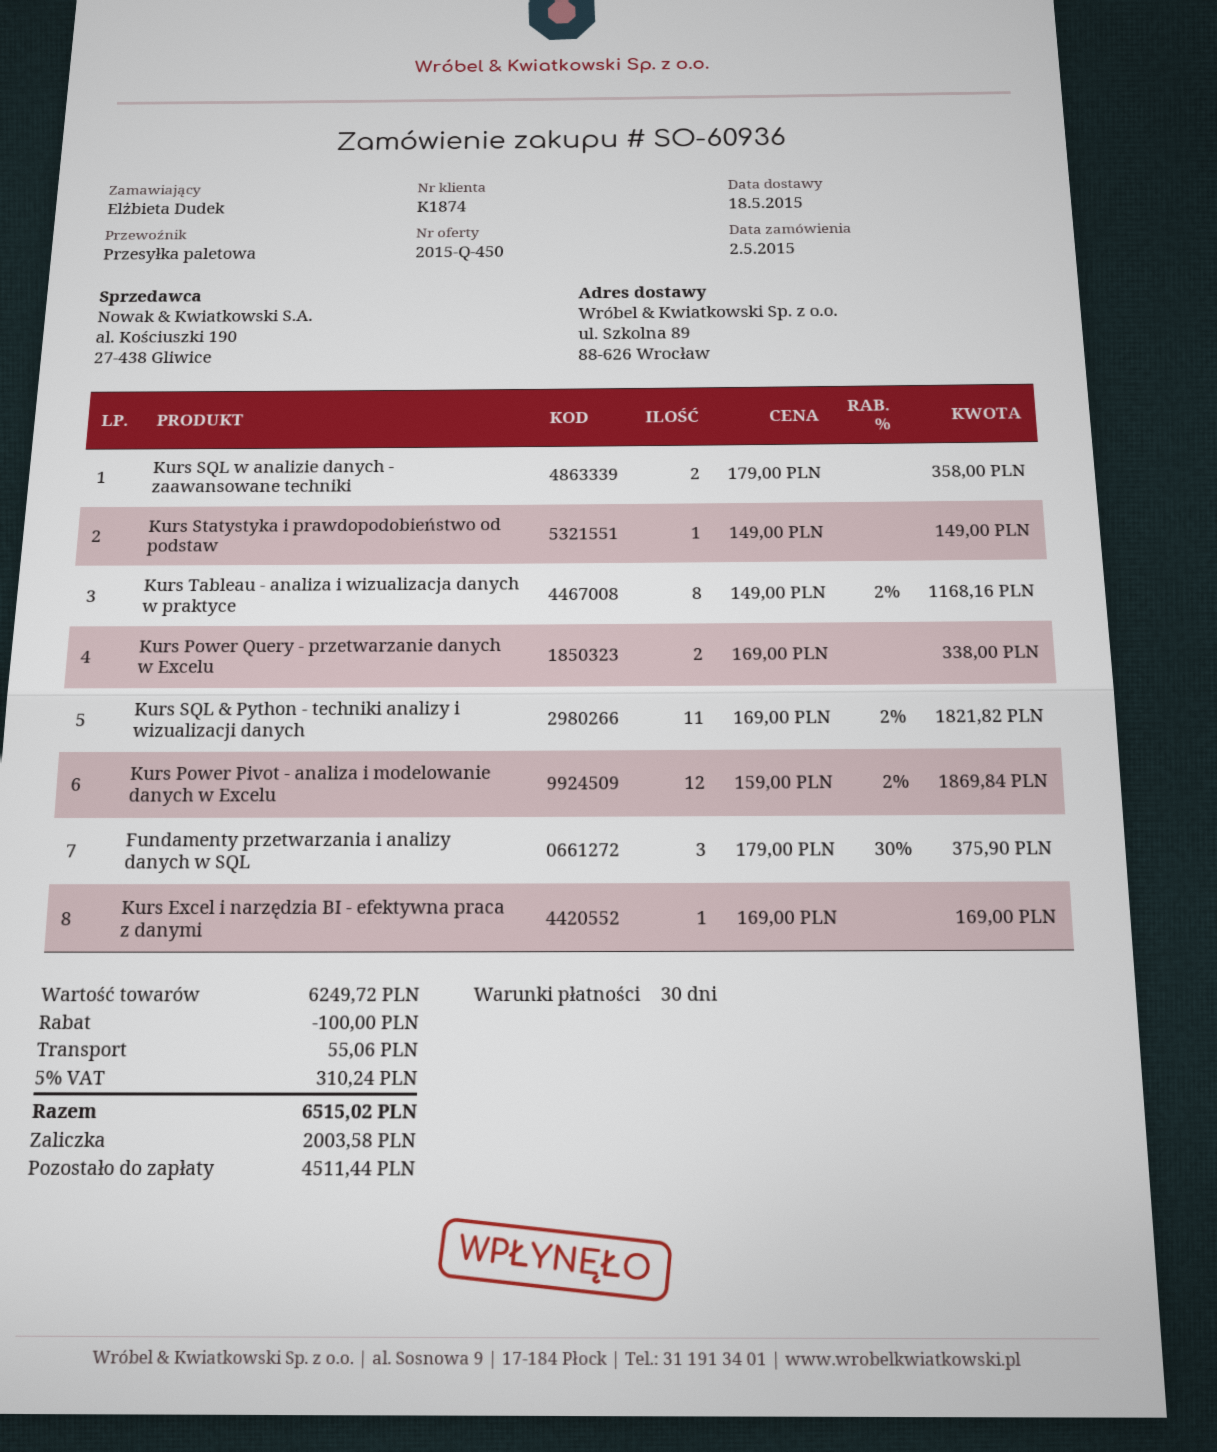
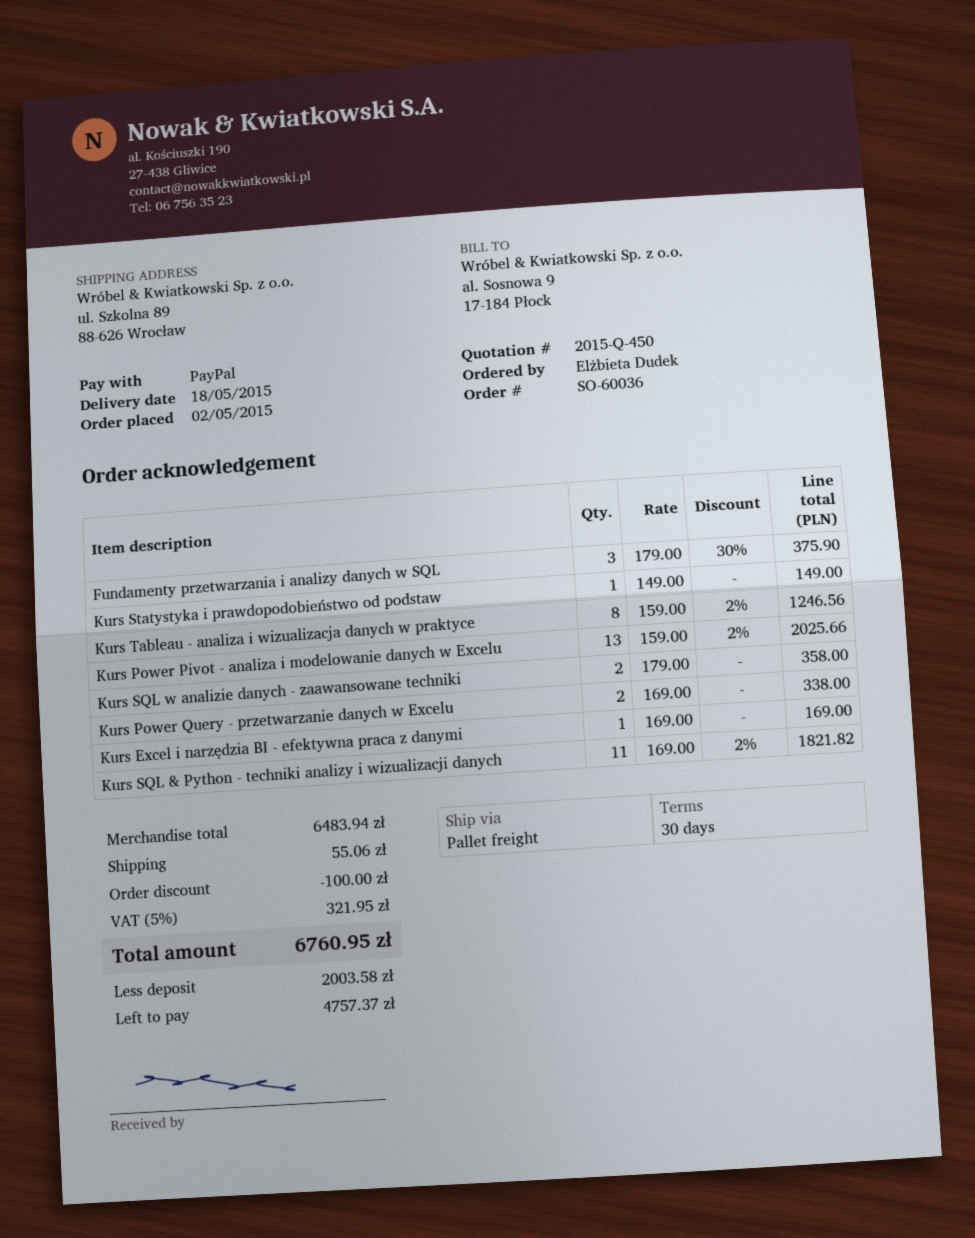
order number: SO-60936 -> SO-60036
Kurs Tableau - analiza i wizualizacja danych w praktyce: 8 x 149.00 - 2% = 1168.16 -> 8 x 159.00 - 2% = 1246.56
Kurs Power Pivot - analiza i modelowanie danych w Excelu: 12 x 159.00 - 2% = 1869.84 -> 13 x 159.00 - 2% = 2025.66
subtotal: 6249.72 -> 6483.94
tax: 5% = 310.24 -> 5% = 321.95
total: 6515.02 -> 6760.95
balance: 4511.44 -> 4757.37

